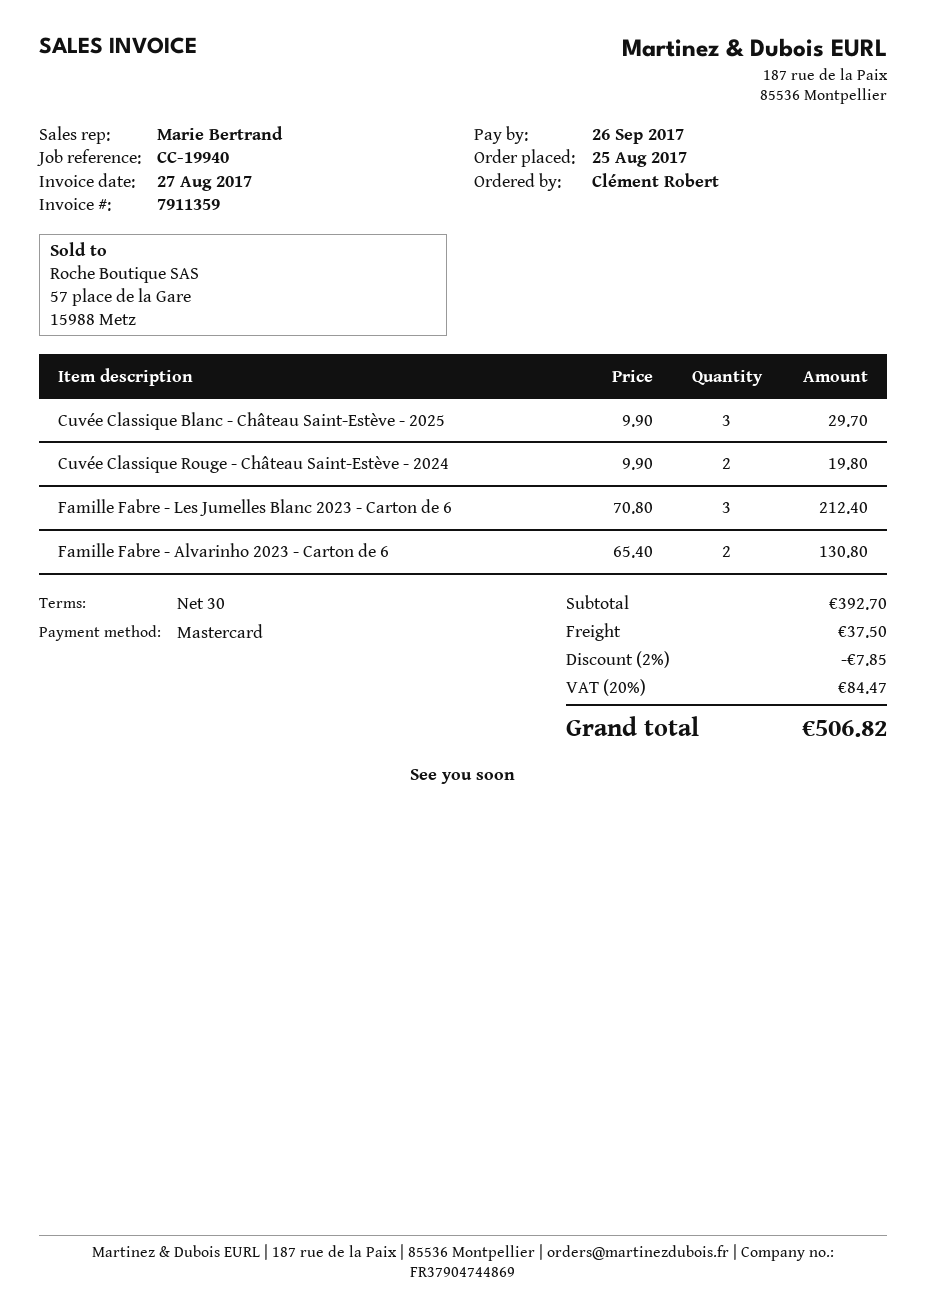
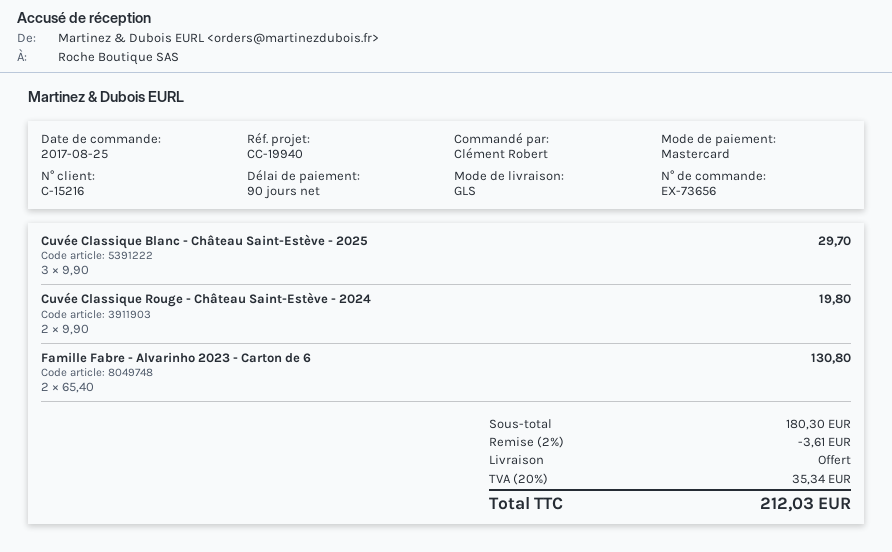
payment terms: 30 days -> 90 days
Famille Fabre - Les Jumelles Blanc 2023 - Carton de 6: 3 x 70.80 = 212.40 -> none
subtotal: 392.70 -> 180.30
discount: 2% = 7.85 -> 2% = 3.61
shipping: 37.50 -> 0.00
tax: 20% = 84.47 -> 20% = 35.34
total: 506.82 -> 212.03

